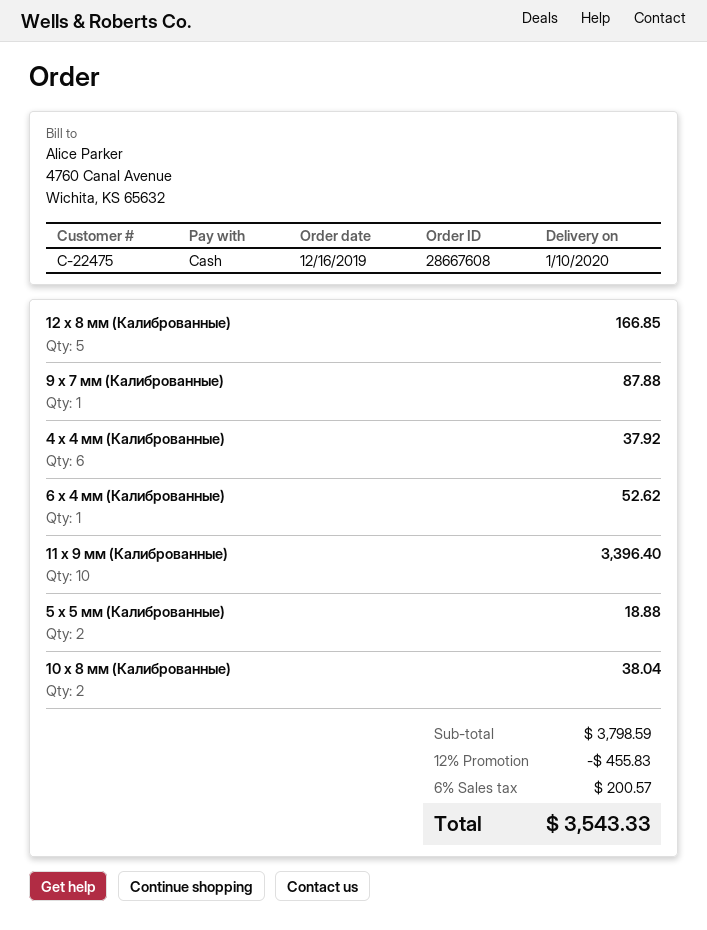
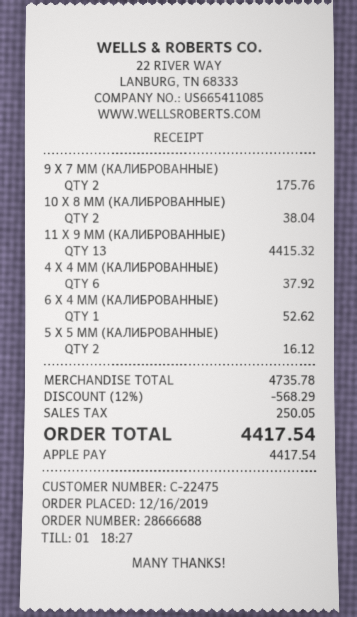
order number: 28667608 -> 28666688
payment method: cash -> Apple Pay
12 x 8 мм (Калиброванные): 5 for 166.85 -> none
9 x 7 мм (Калиброванные): 1 for 87.88 -> 2 for 175.76
11 x 9 мм (Калиброванные): 10 for 3396.40 -> 13 for 4415.32
5 x 5 мм (Калиброванные): 2 for 18.88 -> 2 for 16.12
subtotal: 3798.59 -> 4735.78
discount: 12% = 455.83 -> 12% = 568.29
tax: 200.57 -> 250.05
total: 3543.33 -> 4417.54

